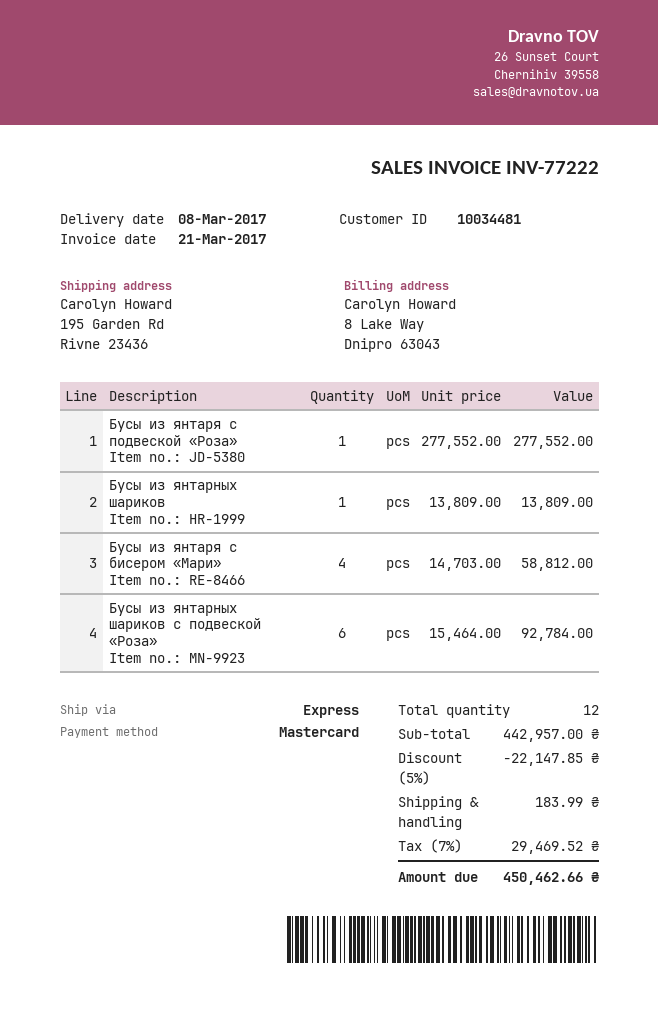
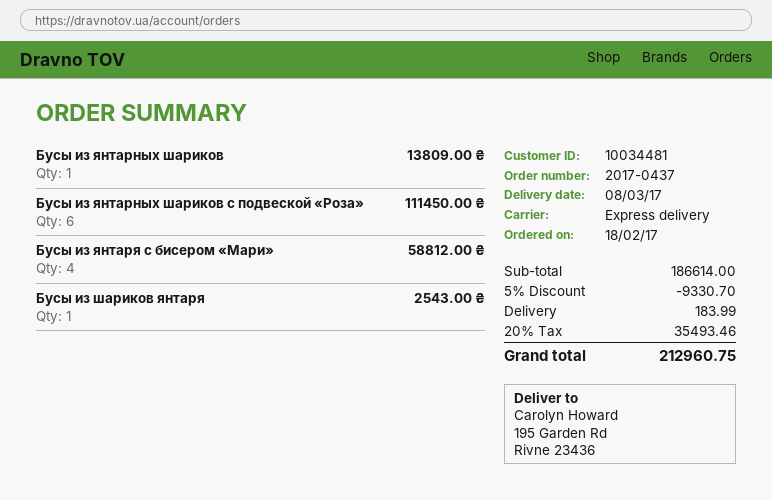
Бусы из янтаря с подвеской «Роза»: 1 for 277552.00 -> none
Бусы из янтарных шариков с подвеской «Роза»: 6 for 92784.00 -> 6 for 111450.00
Бусы из шариков янтаря: none -> 1 for 2543.00
subtotal: 442957.00 -> 186614.00
discount: 5% = 22147.85 -> 5% = 9330.70
tax: 7% = 29469.52 -> 20% = 35493.46
total: 450462.66 -> 212960.75

